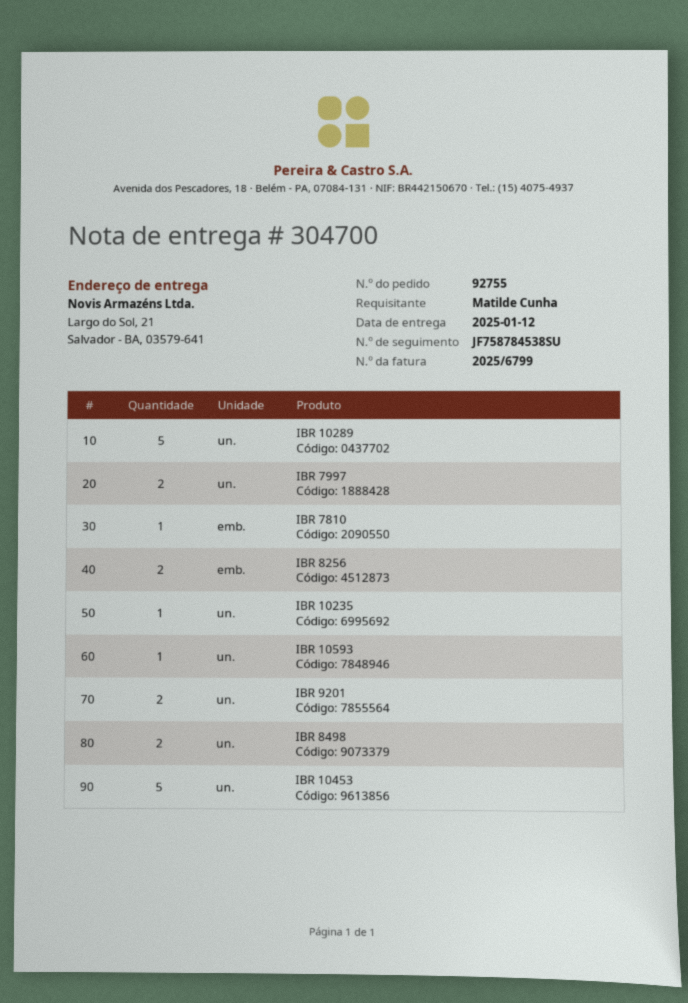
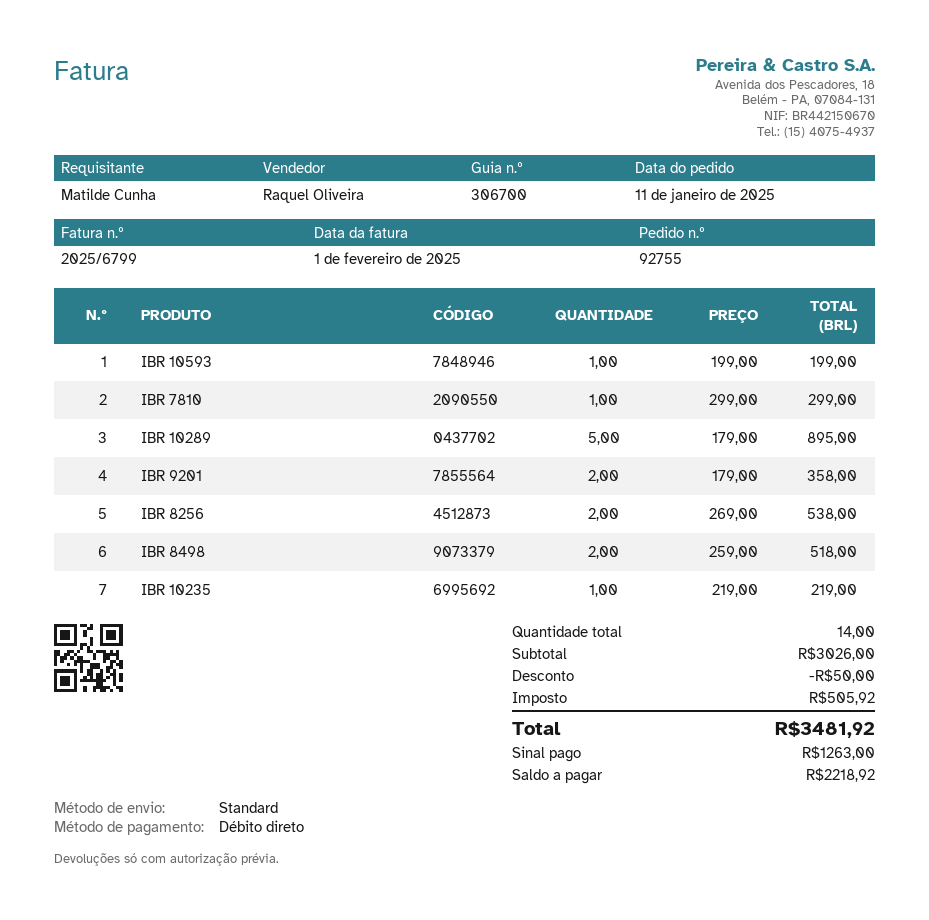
delivery note number: 304700 -> 306700
IBR 7997: 2 -> none
IBR 10453: 5 -> none

